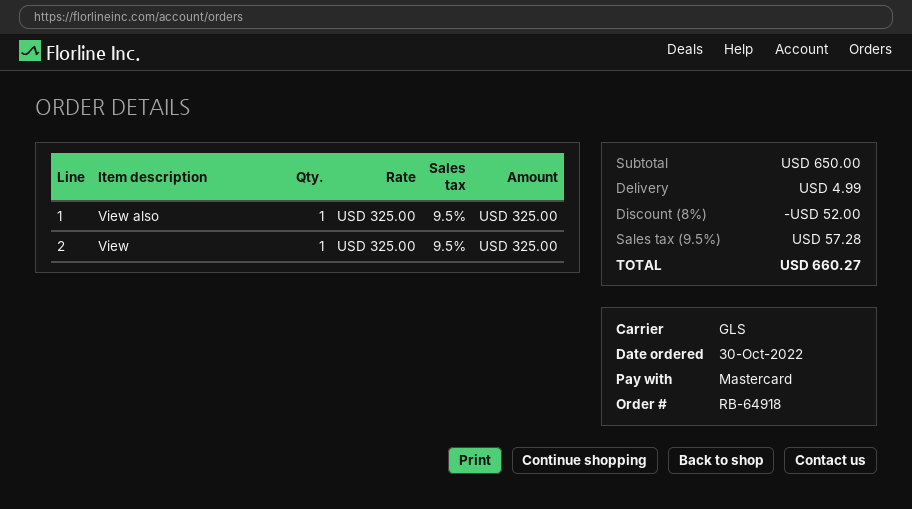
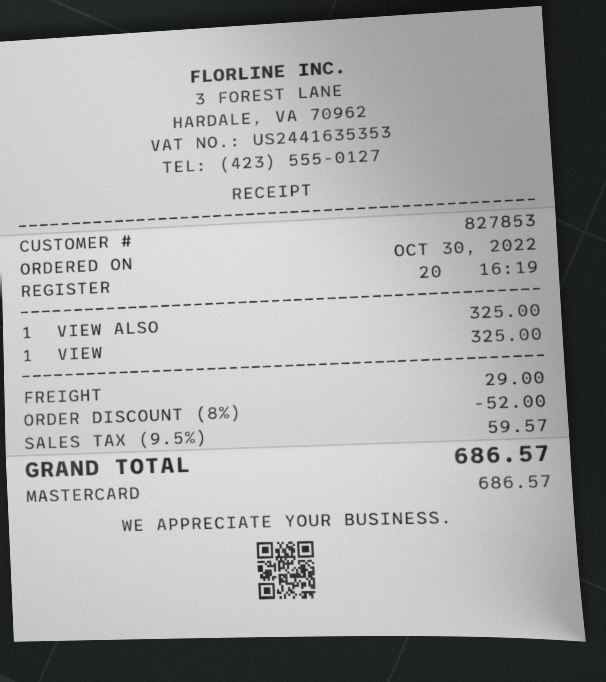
shipping: 4.99 -> 29.00
tax: 9.5% = 57.28 -> 9.5% = 59.57
total: 660.27 -> 686.57

